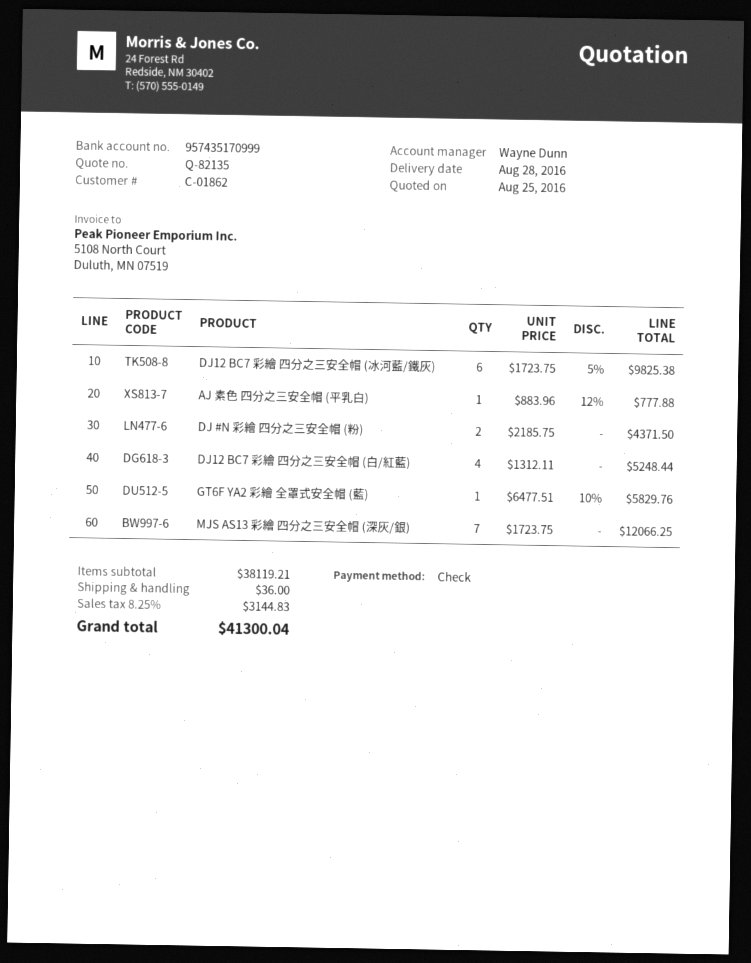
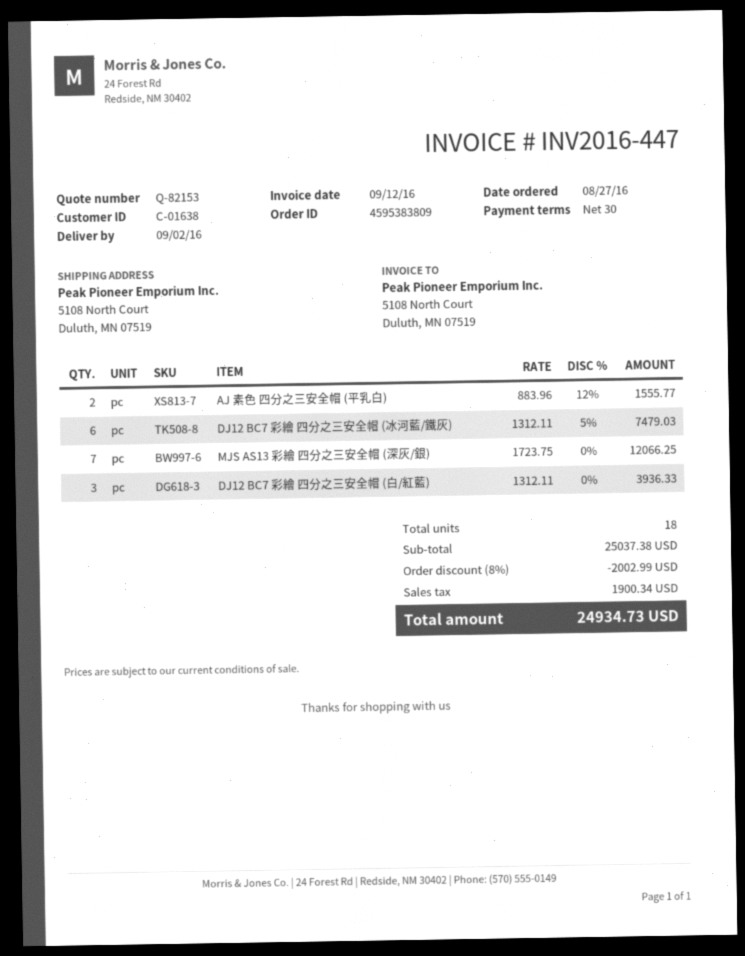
quote number: Q-82135 -> Q-82153
delivery date: 2016-08-28 -> 2016-09-02
customer number: C-01862 -> C-01638
DJ12 BC7 彩繪 四分之三安全帽 (冰河藍/鐵灰): 6 x 1723.75 - 5% = 9825.38 -> 6 x 1312.11 - 5% = 7479.03
AJ 素色 四分之三安全帽 (平乳白): 1 x 883.96 - 12% = 777.88 -> 2 x 883.96 - 12% = 1555.77
DJ #N 彩繪 四分之三安全帽 (粉): 2 x 2185.75 = 4371.50 -> none
DJ12 BC7 彩繪 四分之三安全帽 (白/紅藍): 4 x 1312.11 = 5248.44 -> 3 x 1312.11 = 3936.33
GT6F YA2 彩繪 全罩式安全帽 (藍): 1 x 6477.51 - 10% = 5829.76 -> none
subtotal: 38119.21 -> 25037.38
discount: none -> 8% = 2002.99
shipping: 36.00 -> none
tax: 3144.83 -> 1900.34
total: 41300.04 -> 24934.73

